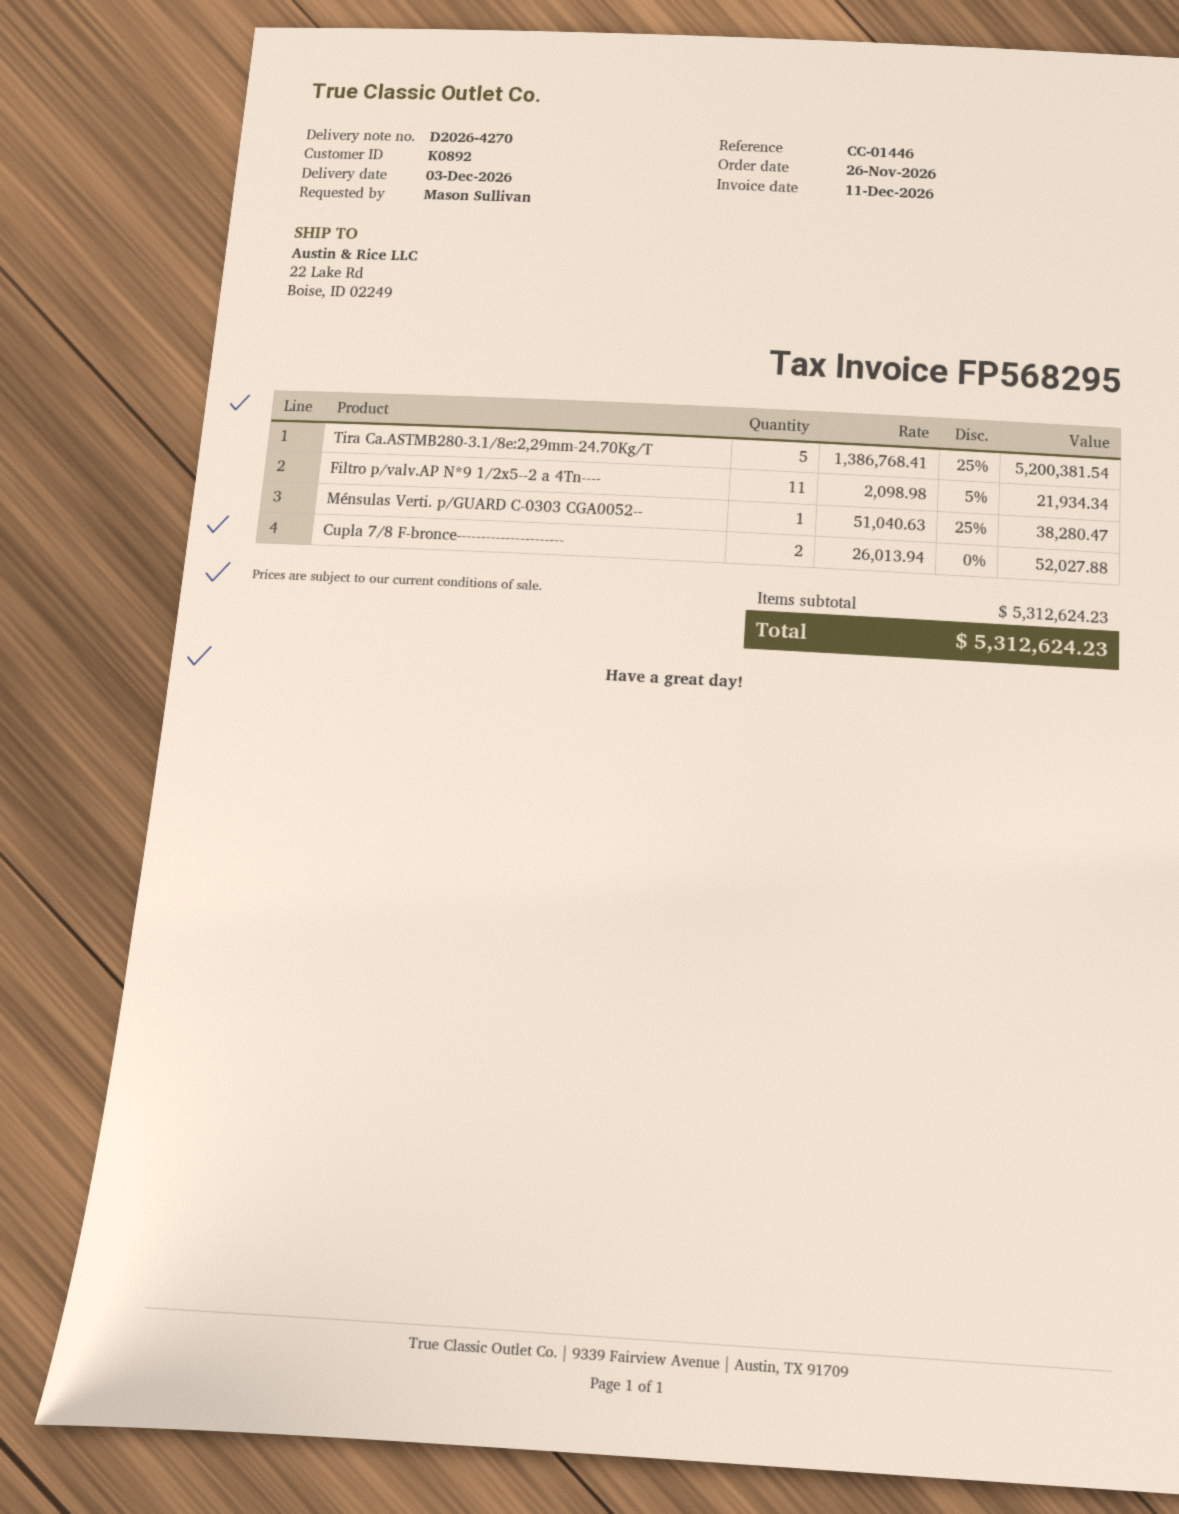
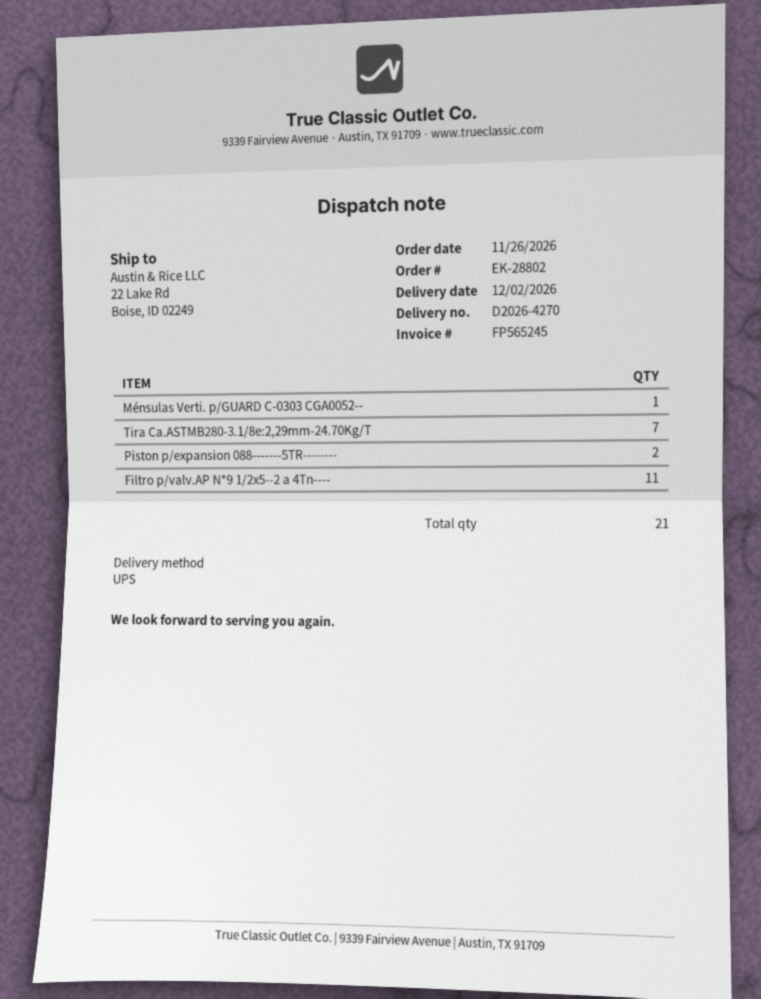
delivery date: 2026-12-03 -> 2026-12-02
invoice number: FP568295 -> FP565245
Tira Ca.ASTMB280-3.1/8e:2,29mm-24.70Kg/T: 5 -> 7
Cupla 7/8 F-bronce----------------------: 2 -> none
Piston p/expansion 088-------5TR--------: none -> 2

